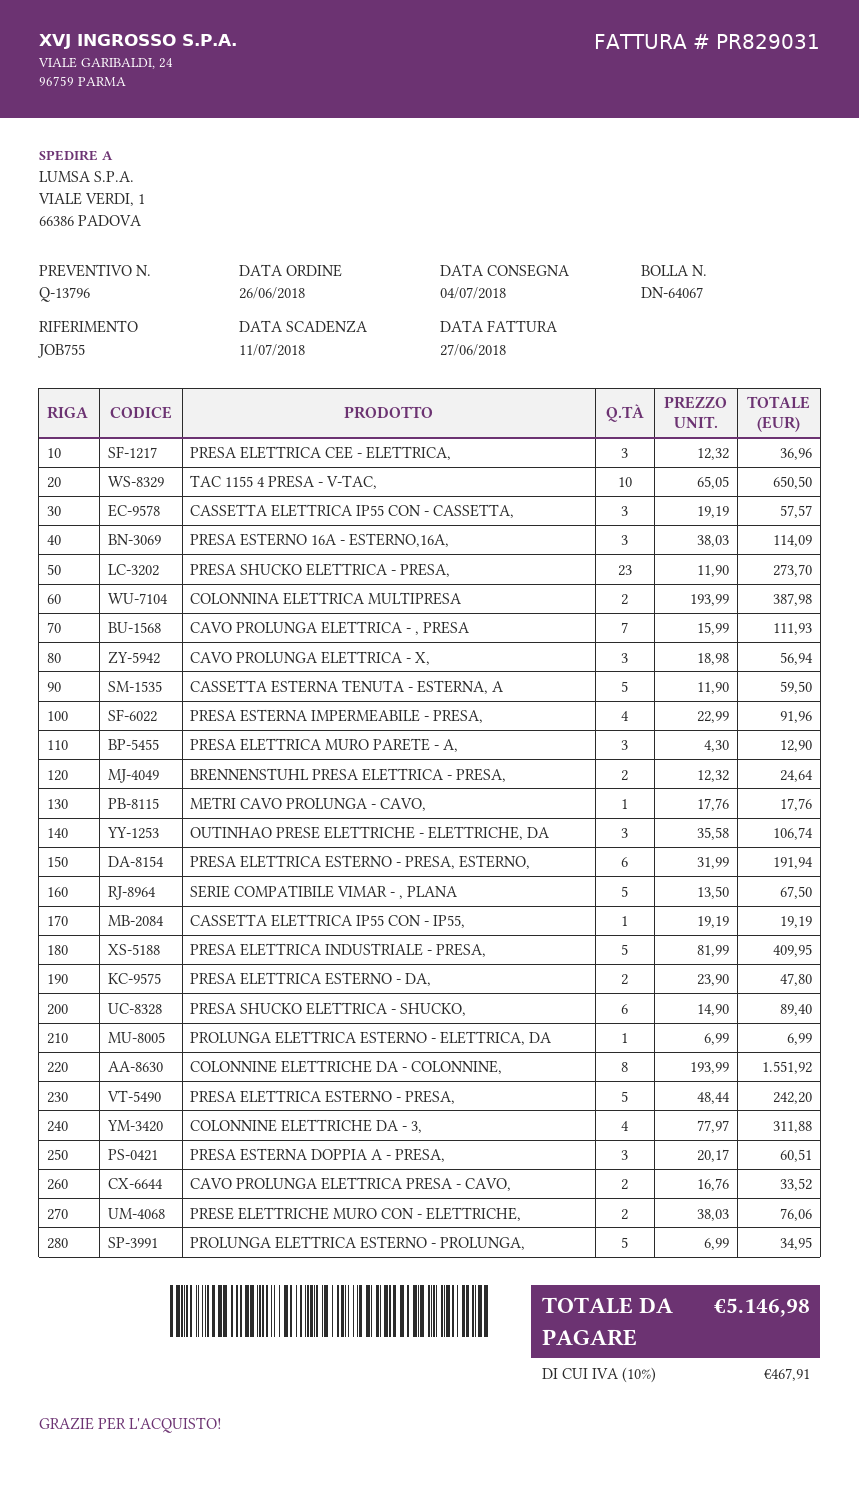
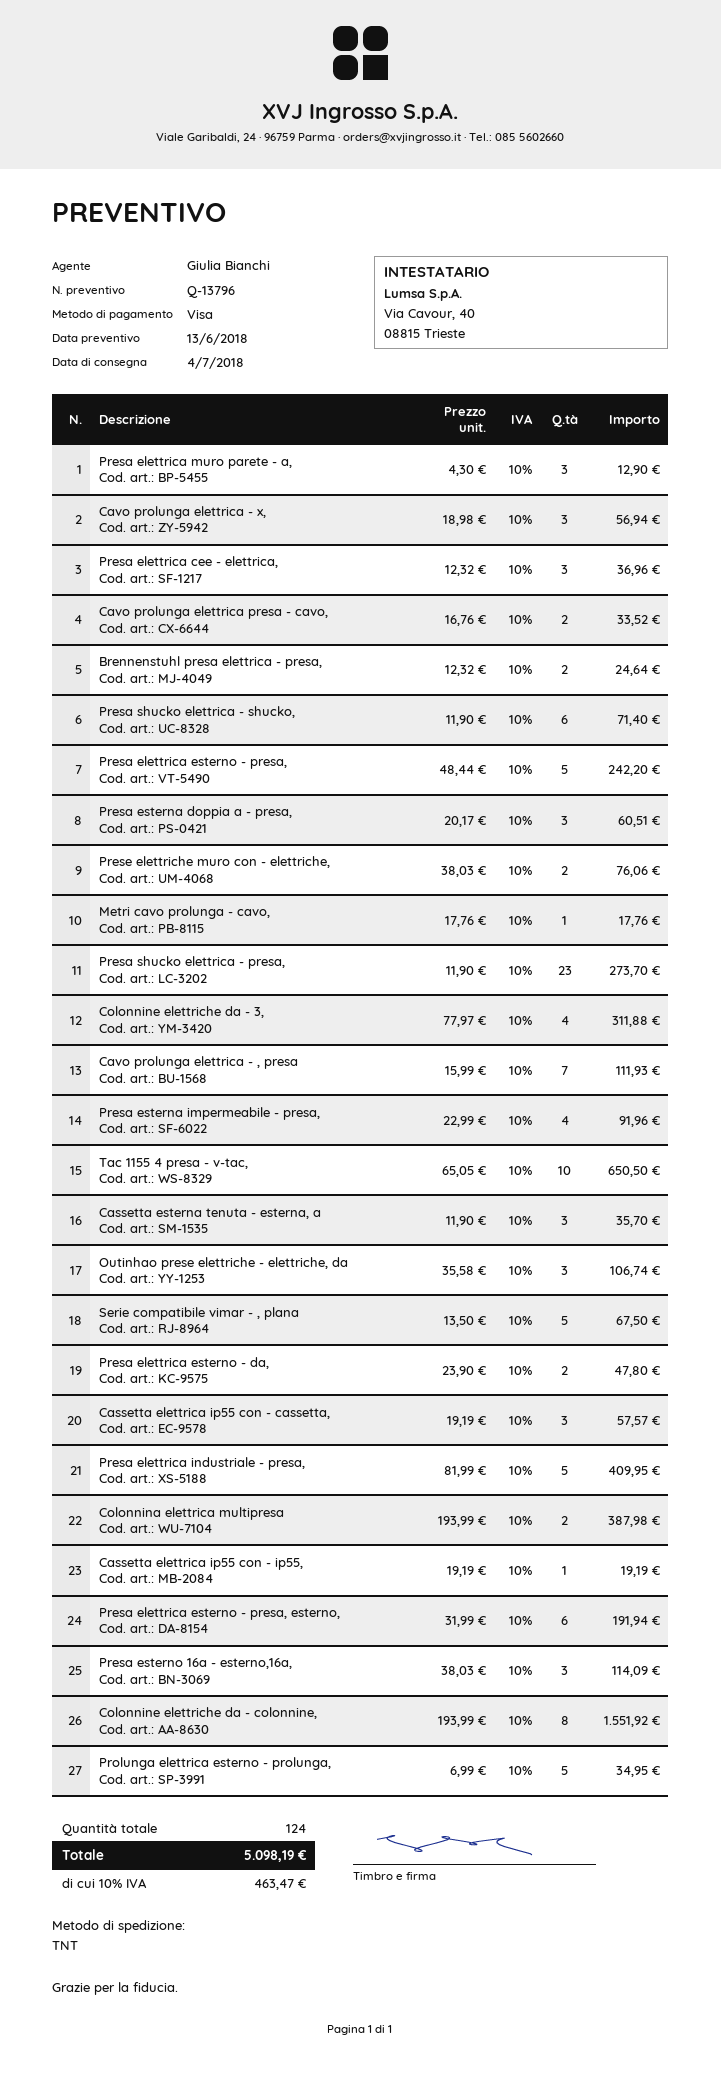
CASSETTA ESTERNA TENUTA - ESTERNA, A: 5 x 11.90 = 59.50 -> 3 x 11.90 = 35.70
PRESA SHUCKO ELETTRICA - SHUCKO,: 6 x 14.90 = 89.40 -> 6 x 11.90 = 71.40
PROLUNGA ELETTRICA ESTERNO - ELETTRICA, DA: 1 x 6.99 = 6.99 -> none
tax: 10% = 467.91 -> 10% = 463.47
total: 5146.98 -> 5098.19

